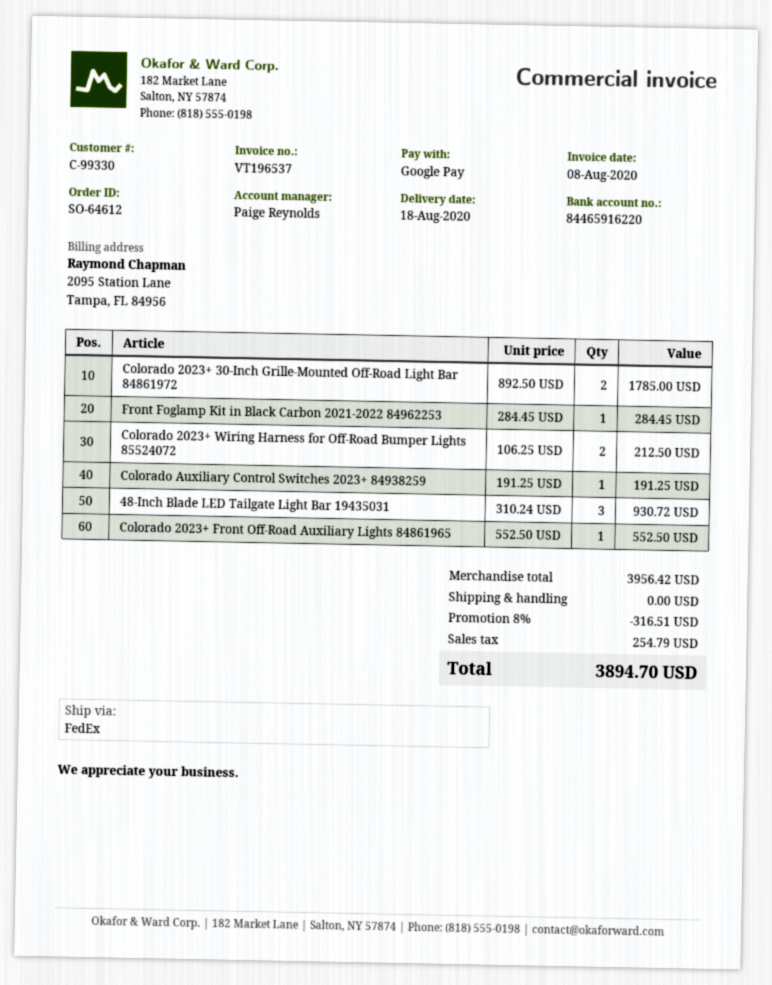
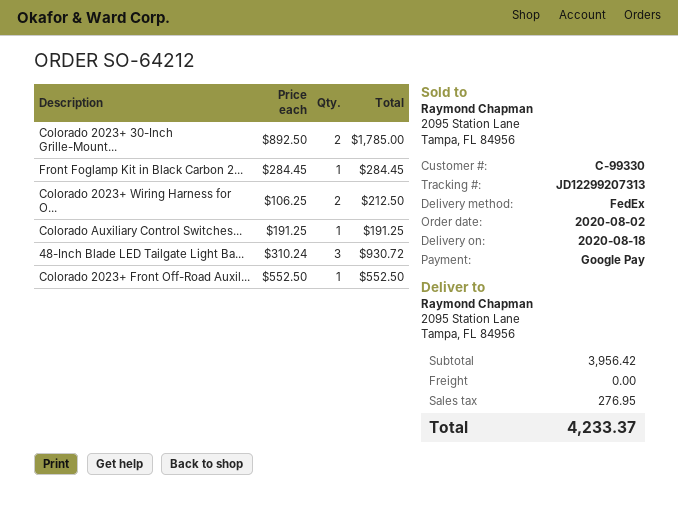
order number: SO-64612 -> SO-64212
discount: 8% = 316.51 -> none
tax: 254.79 -> 276.95
total: 3894.70 -> 4233.37

